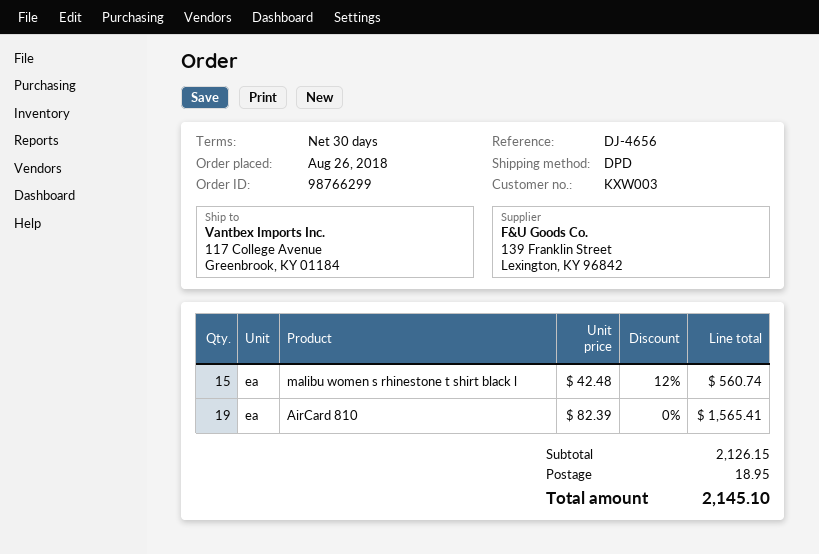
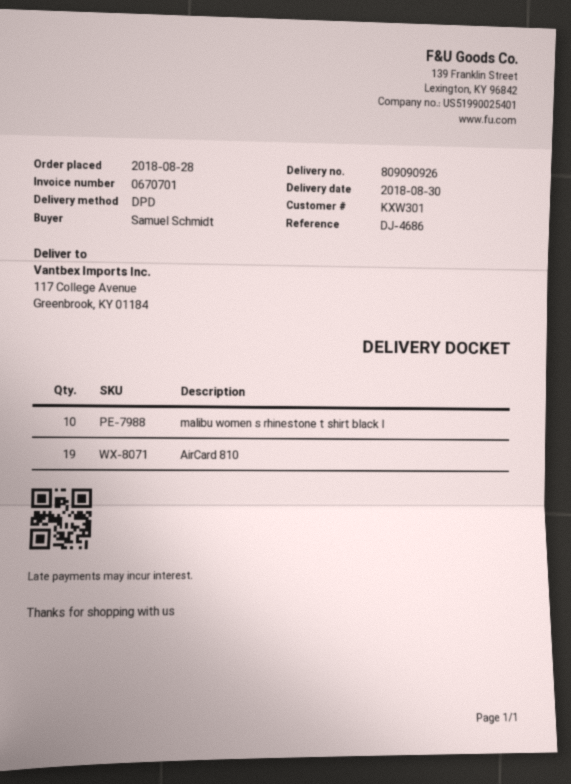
order date: 2018-08-26 -> 2018-08-28
customer number: KXW003 -> KXW301
reference: DJ-4656 -> DJ-4686
malibu women s rhinestone t shirt black l: 15 -> 10

